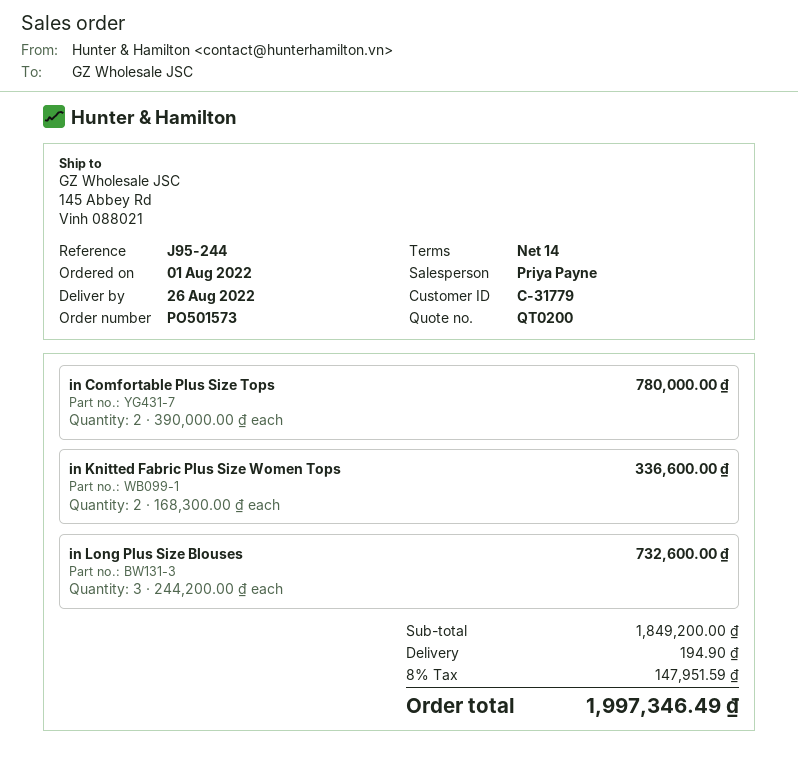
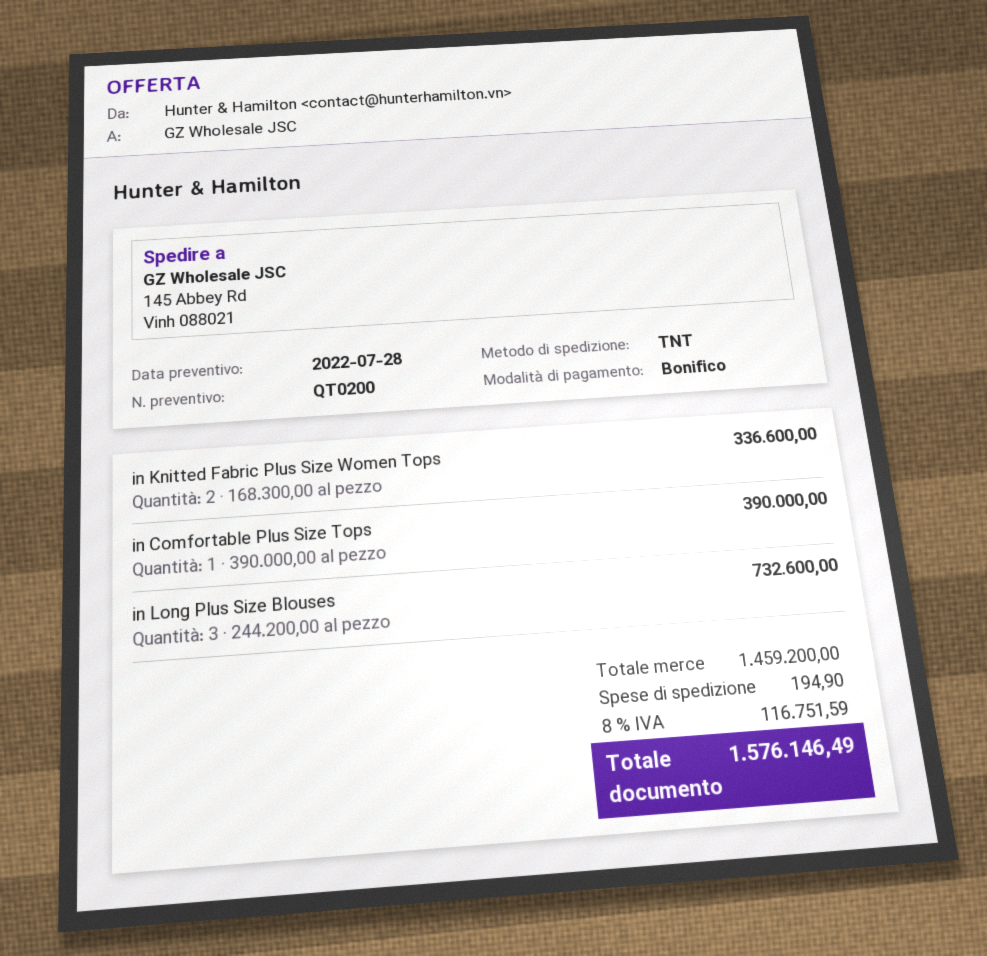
in Comfortable Plus Size Tops: 2 x 390000.00 = 780000.00 -> 1 x 390000.00 = 390000.00
subtotal: 1849200.00 -> 1459200.00
tax: 8% = 147951.59 -> 8% = 116751.59
total: 1997346.49 -> 1576146.49

